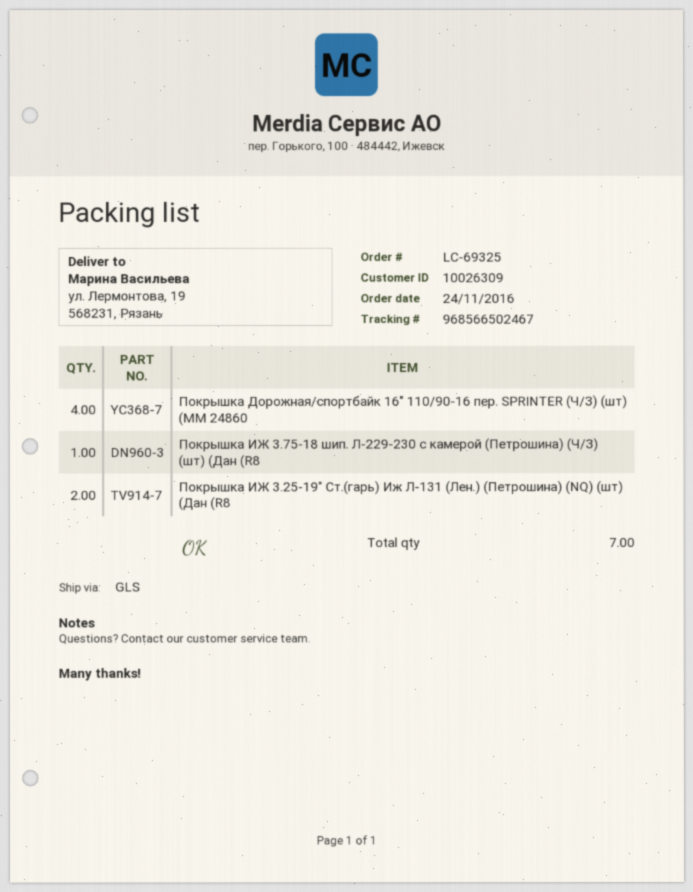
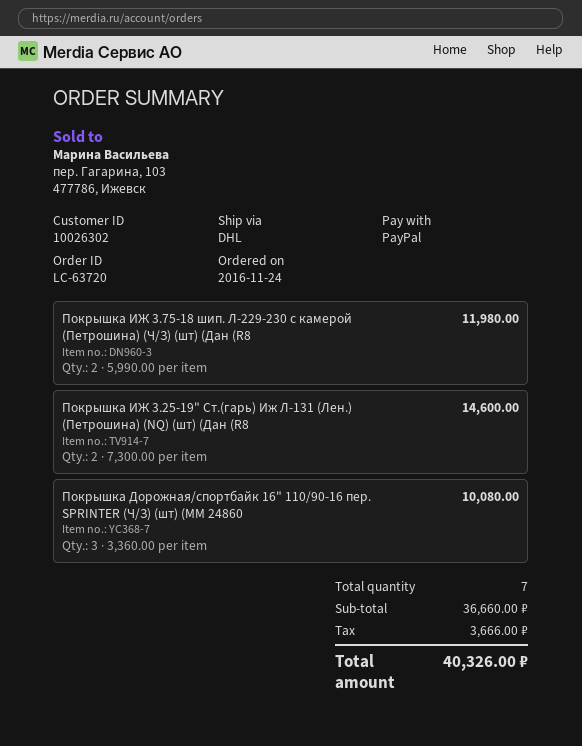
order number: LC-69325 -> LC-63720
customer number: 10026309 -> 10026302
shipping method: GLS -> DHL
Покрышка Дорожная/спортбайк 16" 110/90-16 пер. SPRINTER (Ч/З) (шт) (MM 24860: 4 -> 3
Покрышка ИЖ 3.75-18 шип. Л-229-230 с камерой (Петрошина) (Ч/З) (шт) (Дан (R8: 1 -> 2

